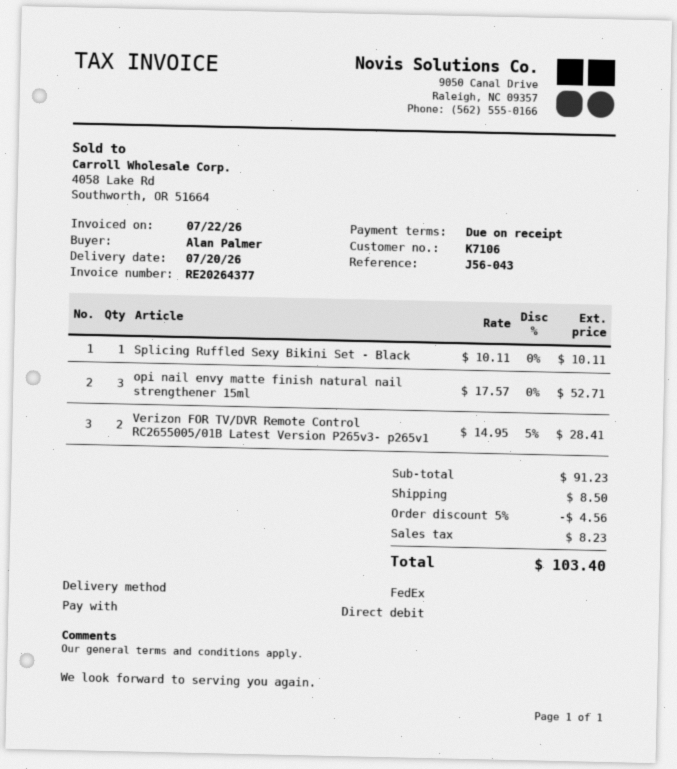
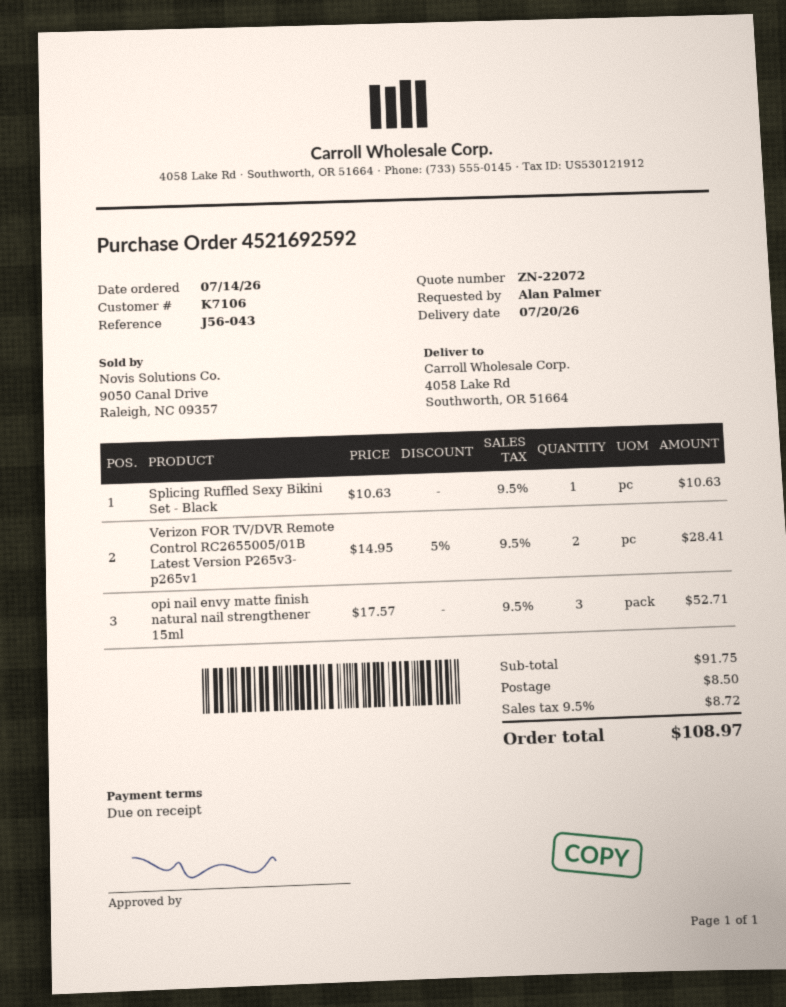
Splicing Ruffled Sexy Bikini Set - Black: 1 x 10.11 = 10.11 -> 1 x 10.63 = 10.63
subtotal: 91.23 -> 91.75
discount: 5% = 4.56 -> none
tax: 8.23 -> 8.72
total: 103.40 -> 108.97

